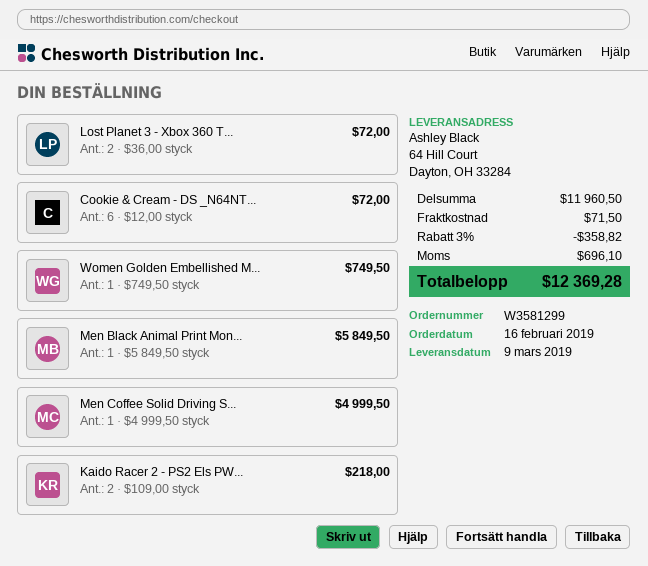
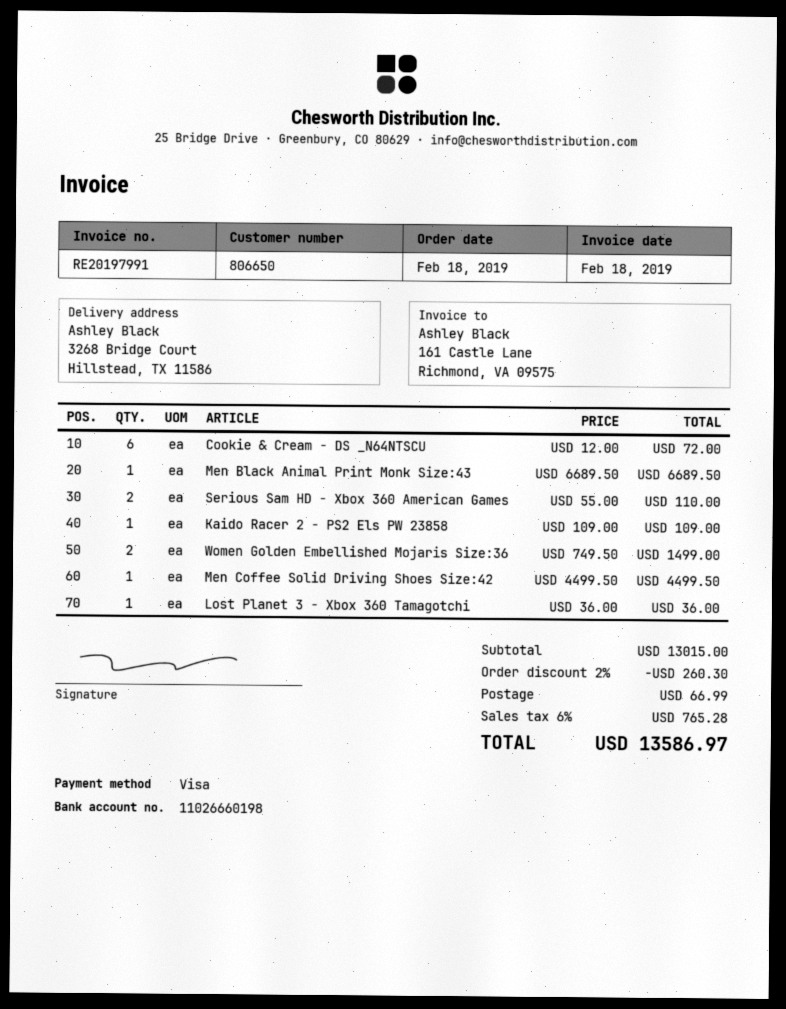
order date: 2019-02-16 -> 2019-02-18
ship to: 64 Hill Court, Dayton, OH 33284 -> 3268 Bridge Court, Hillstead, TX 11586
Lost Planet 3 - Xbox 360 T...: 2 x 36.00 = 72.00 -> 1 x 36.00 = 36.00
Women Golden Embellished M...: 1 x 749.50 = 749.50 -> 2 x 749.50 = 1499.00
Men Black Animal Print Mon...: 1 x 5849.50 = 5849.50 -> 1 x 6689.50 = 6689.50
Men Coffee Solid Driving S...: 1 x 4999.50 = 4999.50 -> 1 x 4499.50 = 4499.50
Kaido Racer 2 - PS2 Els PW...: 2 x 109.00 = 218.00 -> 1 x 109.00 = 109.00
Serious Sam HD - Xbox 360 American Games: none -> 2 x 55.00 = 110.00
subtotal: 11960.50 -> 13015.00
discount: 3% = 358.82 -> 2% = 260.30
shipping: 71.50 -> 66.99
tax: 696.10 -> 765.28
total: 12369.28 -> 13586.97

